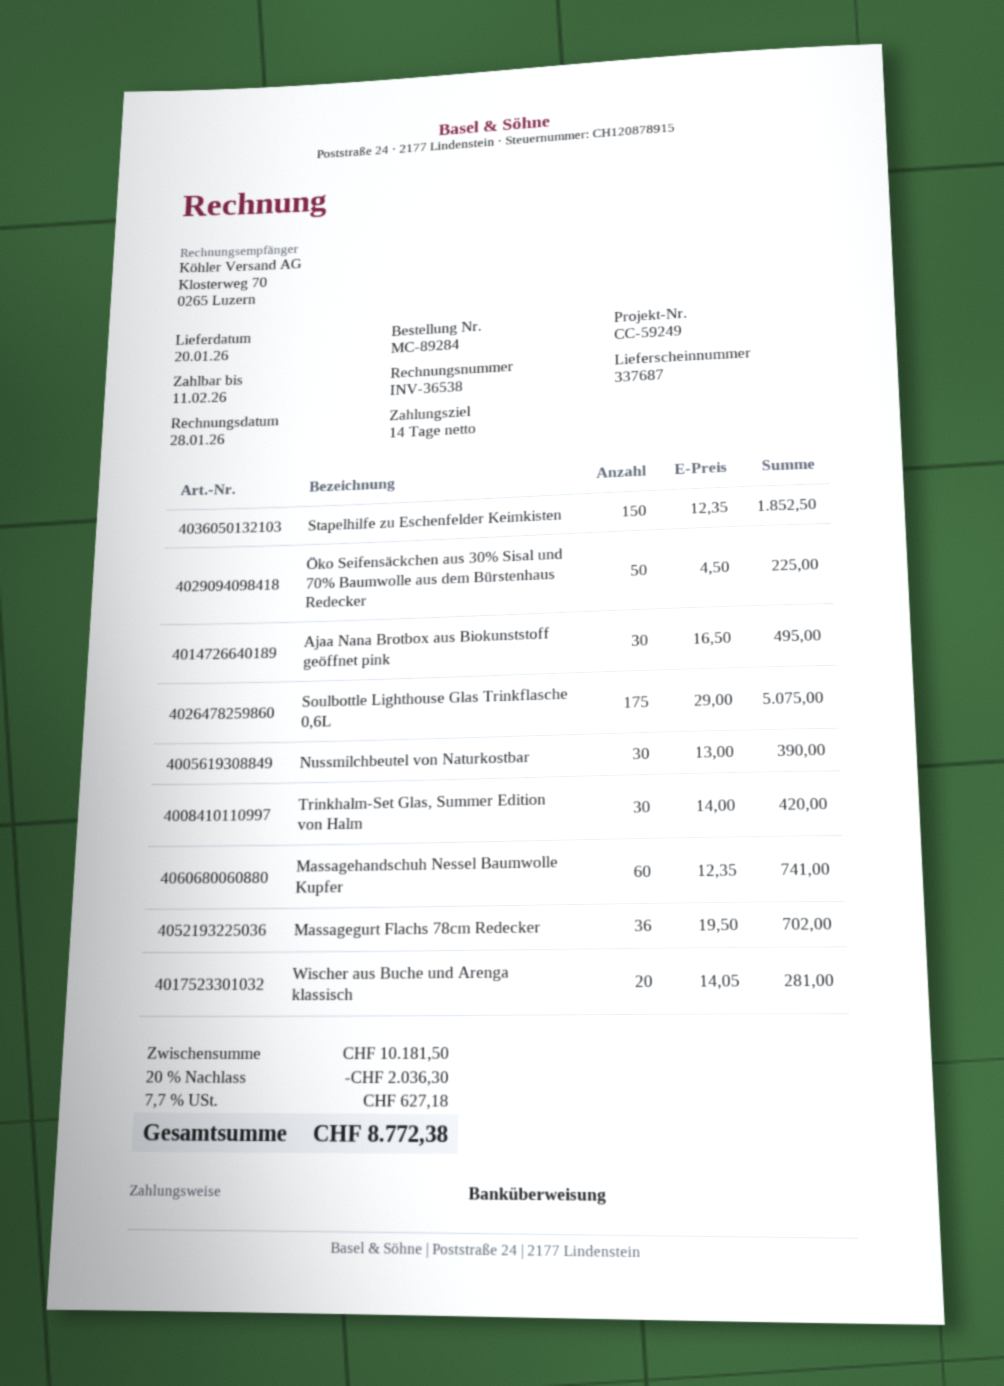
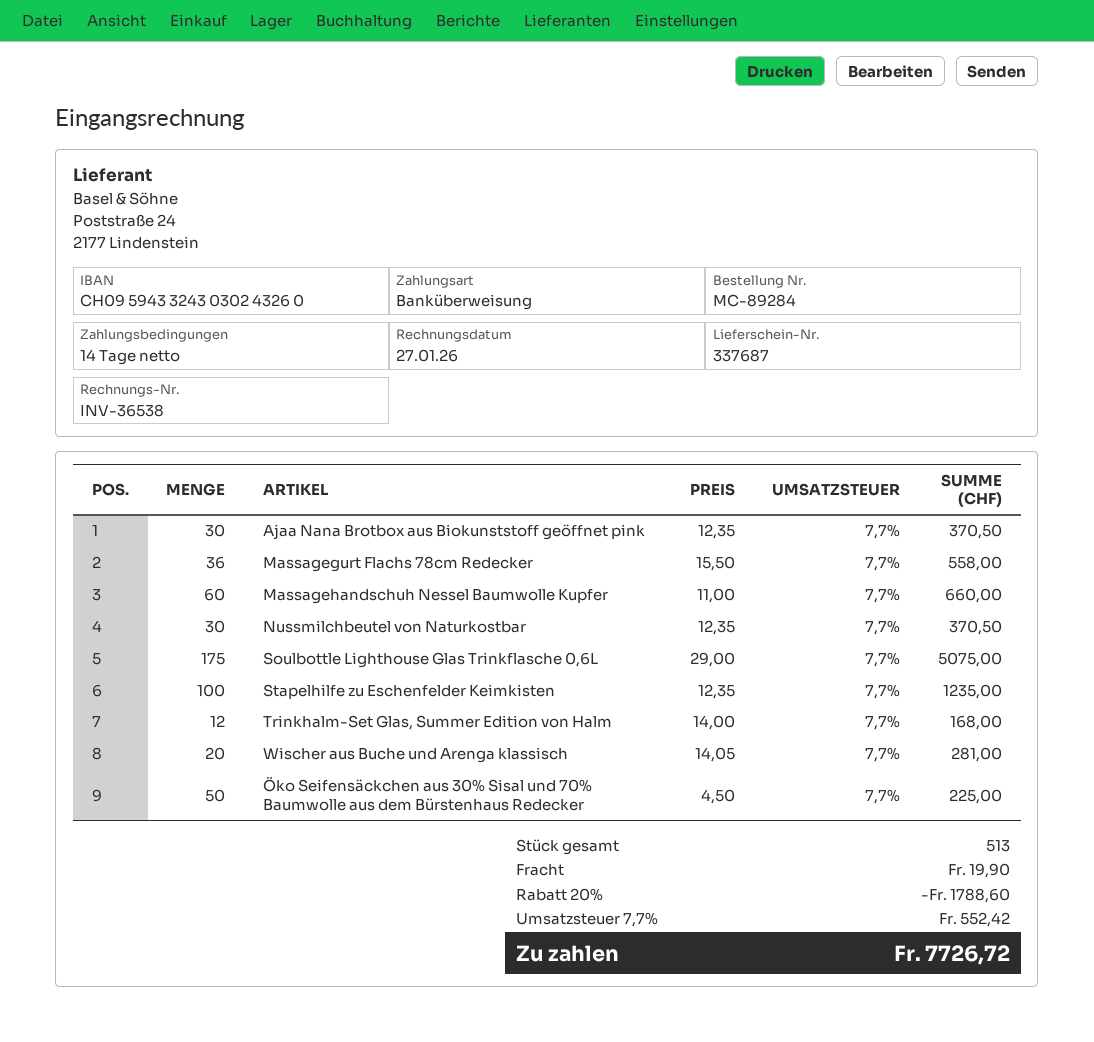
invoice date: 2026-01-28 -> 2026-01-27
Stapelhilfe zu Eschenfelder Keimkisten: 150 x 12.35 = 1852.50 -> 100 x 12.35 = 1235.00
Ajaa Nana Brotbox aus Biokunststoff geöffnet pink: 30 x 16.50 = 495.00 -> 30 x 12.35 = 370.50
Nussmilchbeutel von Naturkostbar: 30 x 13.00 = 390.00 -> 30 x 12.35 = 370.50
Trinkhalm-Set Glas, Summer Edition von Halm: 30 x 14.00 = 420.00 -> 12 x 14.00 = 168.00
Massagehandschuh Nessel Baumwolle Kupfer: 60 x 12.35 = 741.00 -> 60 x 11.00 = 660.00
Massagegurt Flachs 78cm Redecker: 36 x 19.50 = 702.00 -> 36 x 15.50 = 558.00
discount: 20% = 2036.30 -> 20% = 1788.60
shipping: none -> 19.90
tax: 7.7% = 627.18 -> 7.7% = 552.42
total: 8772.38 -> 7726.72

